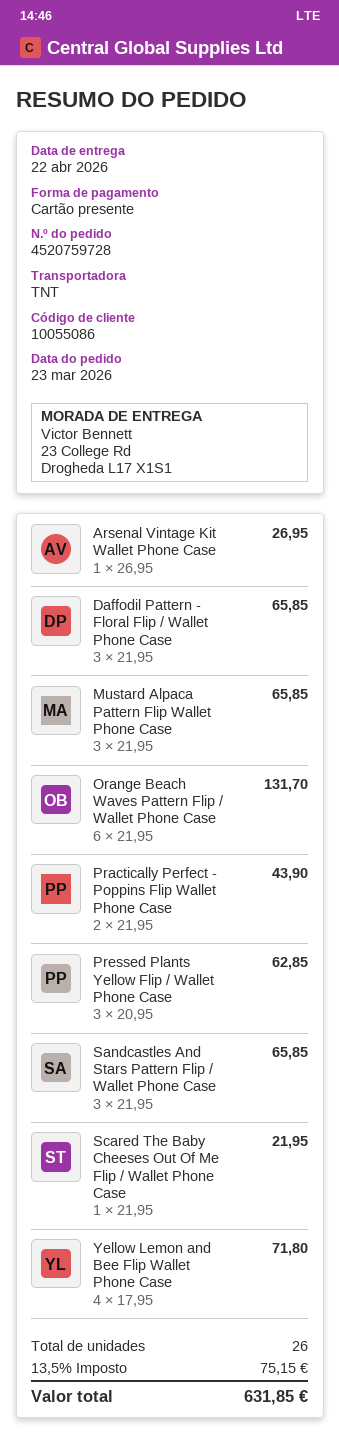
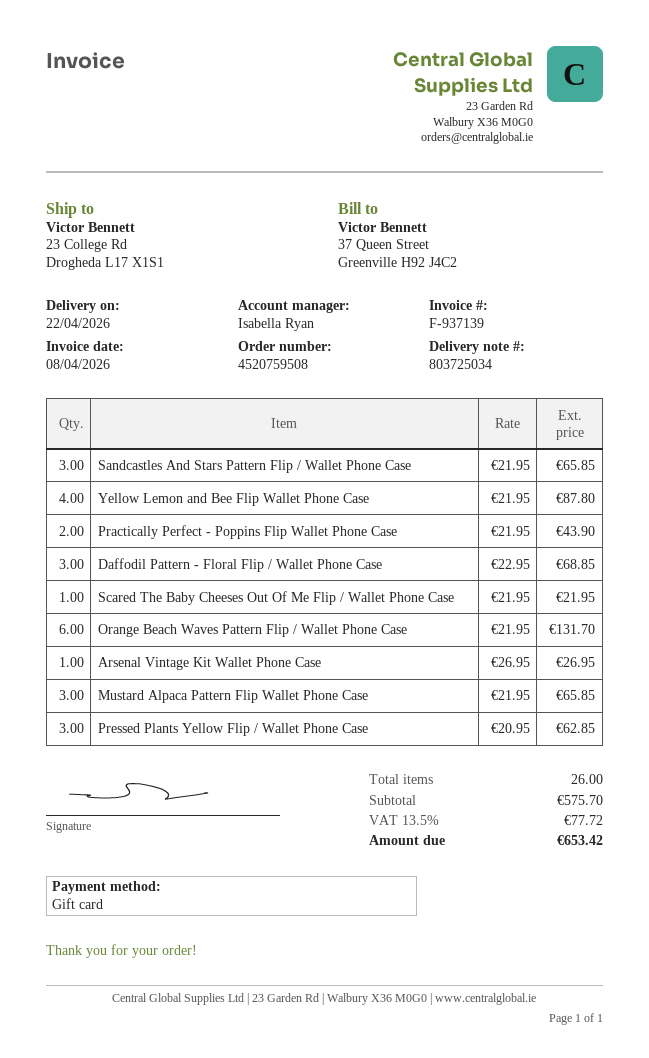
order number: 4520759728 -> 4520759508
Daffodil Pattern - Floral Flip / Wallet Phone Case: 3 x 21.95 = 65.85 -> 3 x 22.95 = 68.85
Yellow Lemon and Bee Flip Wallet Phone Case: 4 x 17.95 = 71.80 -> 4 x 21.95 = 87.80
tax: 13.5% = 75.15 -> 13.5% = 77.72
total: 631.85 -> 653.42

